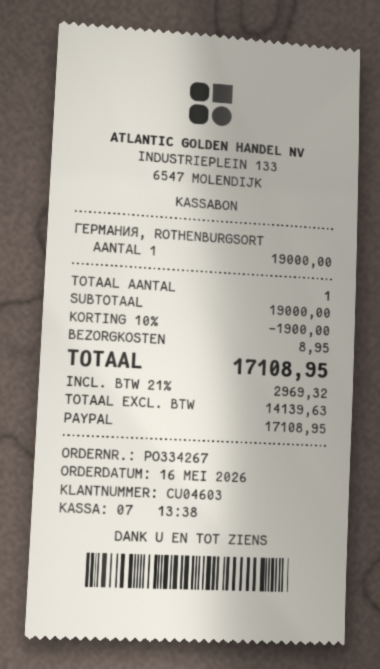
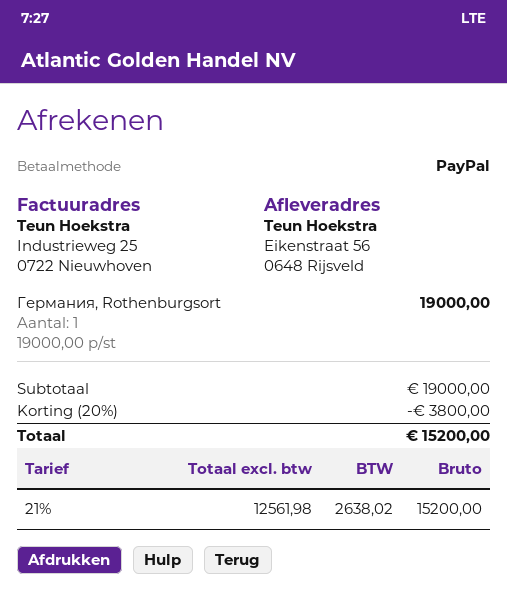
discount: 10% = 1900.00 -> 20% = 3800.00
shipping: 8.95 -> none
net: 14139.63 -> 12561.98
tax: 21% = 2969.32 -> 21% = 2638.02
total: 17108.95 -> 15200.00

